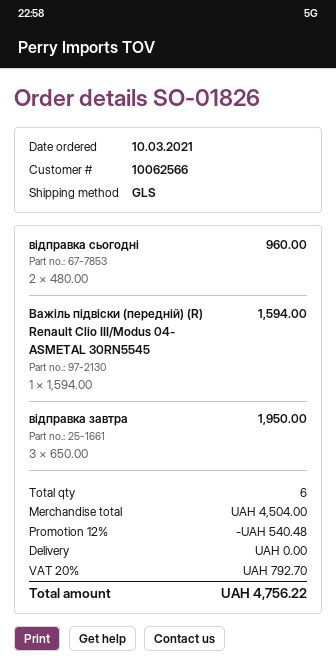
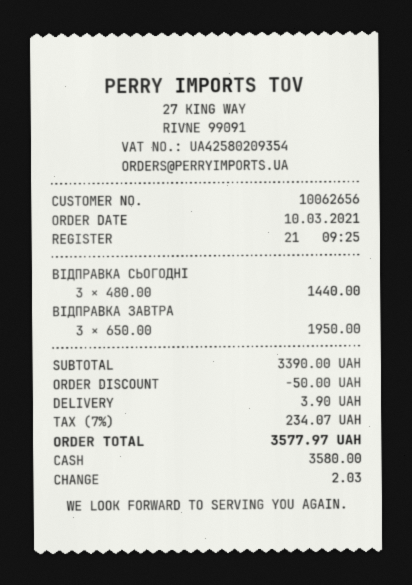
customer number: 10062566 -> 10062656
відправка сьогодні: 2 x 480.00 = 960.00 -> 3 x 480.00 = 1440.00
Важіль підвіски (передній) (R) Renault Clio III/Modus 04- ASMETAL 30RN5545: 1 x 1594.00 = 1594.00 -> none
subtotal: 4504.00 -> 3390.00
discount: 540.48 -> 50.00
shipping: 0.00 -> 3.90
tax: 20% = 792.70 -> 7% = 234.07
total: 4756.22 -> 3577.97

